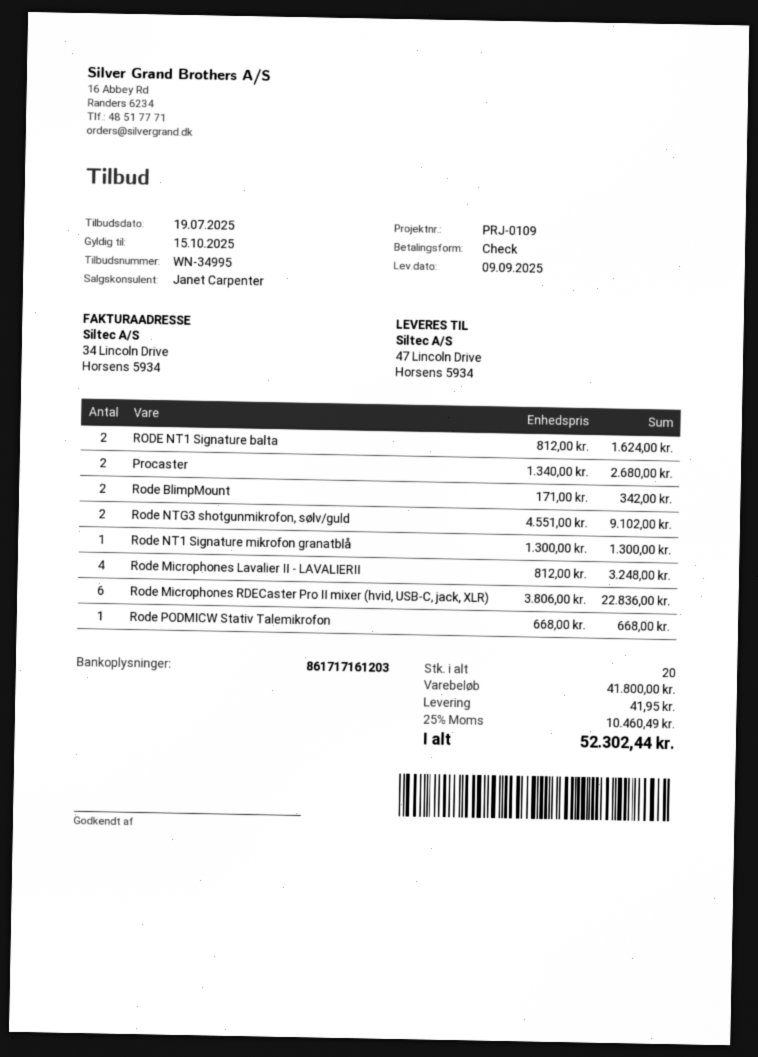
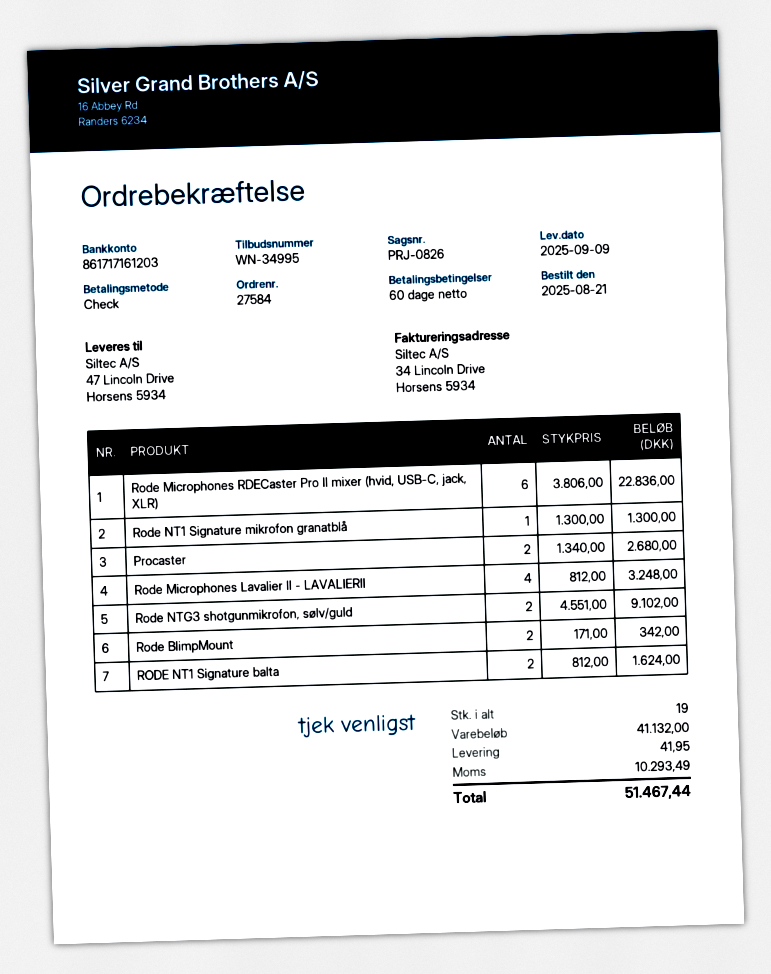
reference: PRJ-0109 -> PRJ-0826
Rode PODMICW Stativ Talemikrofon: 1 x 668.00 = 668.00 -> none
total quantity: 20 -> 19
subtotal: 41800.00 -> 41132.00
tax: 10460.49 -> 10293.49
total: 52302.44 -> 51467.44

